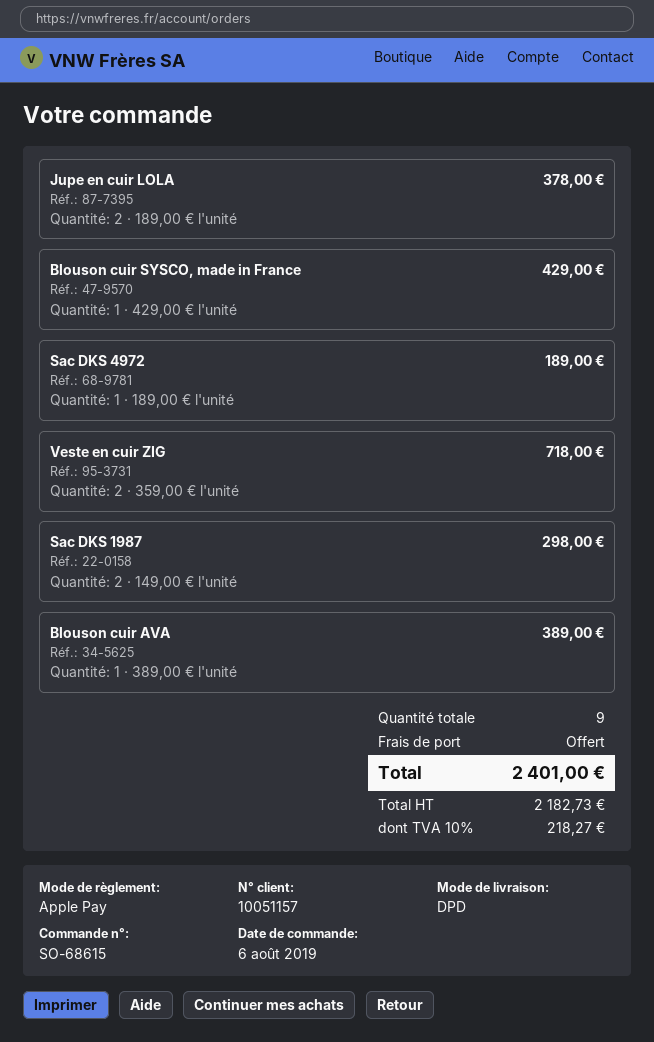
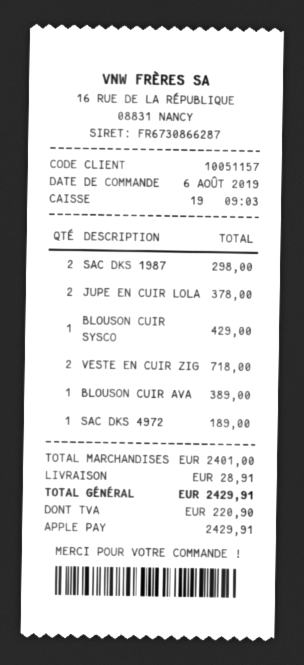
shipping: 0.00 -> 28.91
tax: 218.27 -> 220.90
total: 2401.00 -> 2429.91

